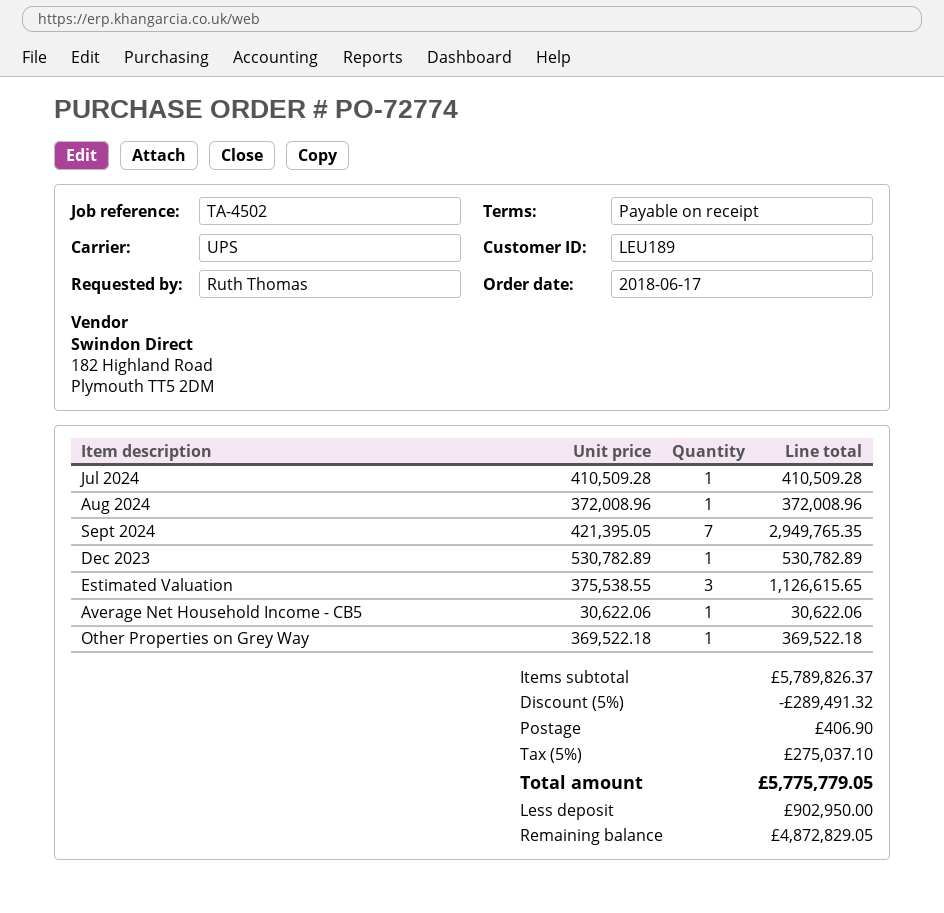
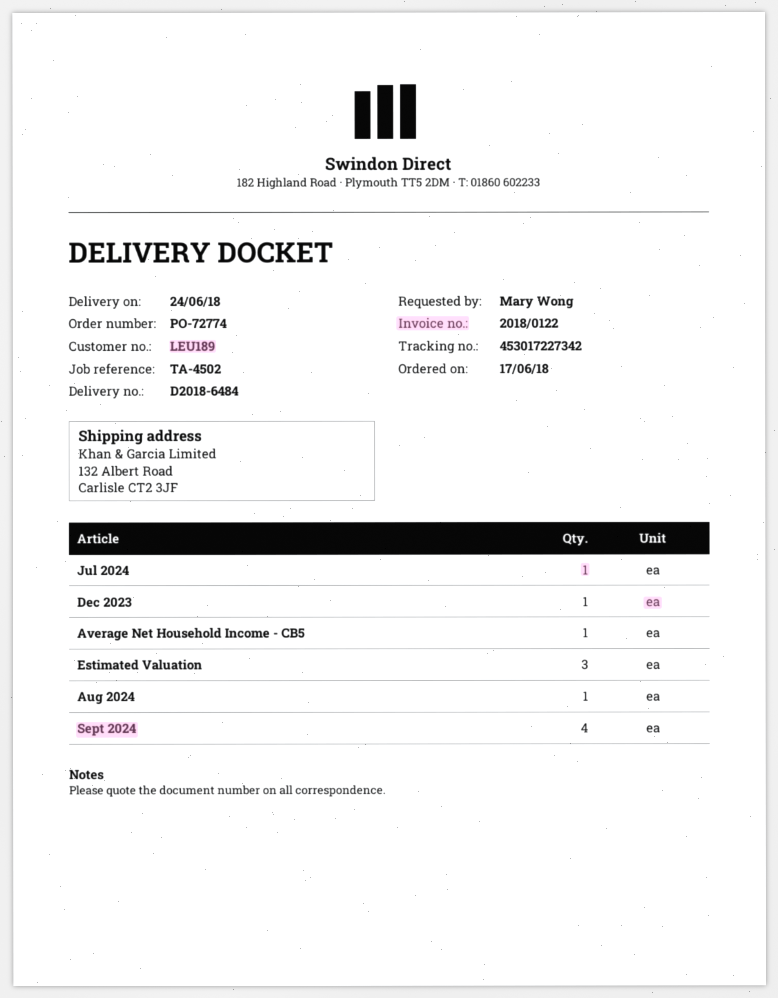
ordered by: Ruth Thomas -> Mary Wong
Sept 2024: 7 -> 4
Other Properties on Grey Way: 1 -> none

